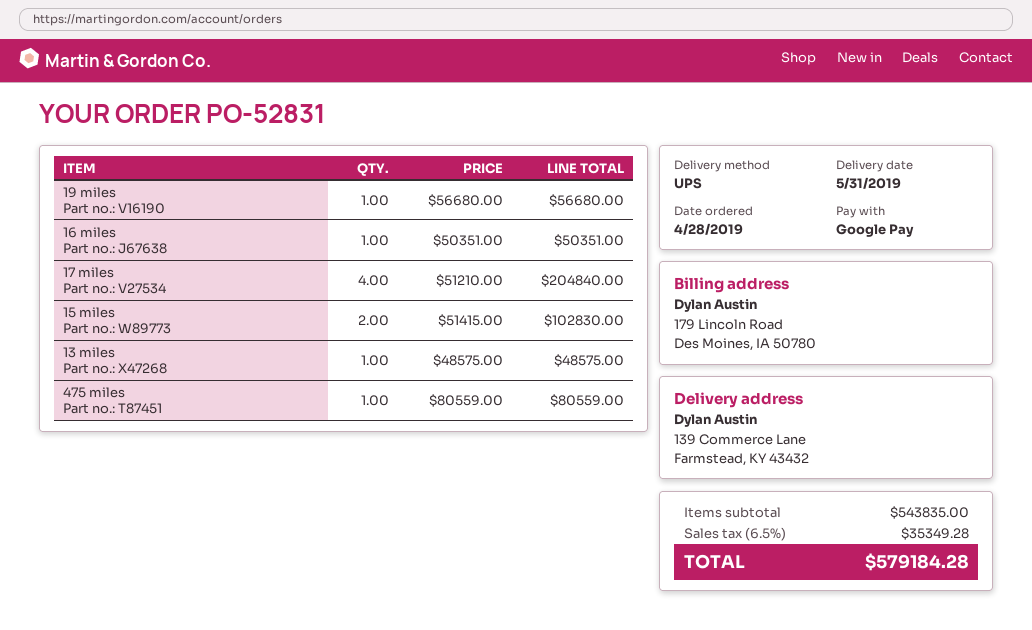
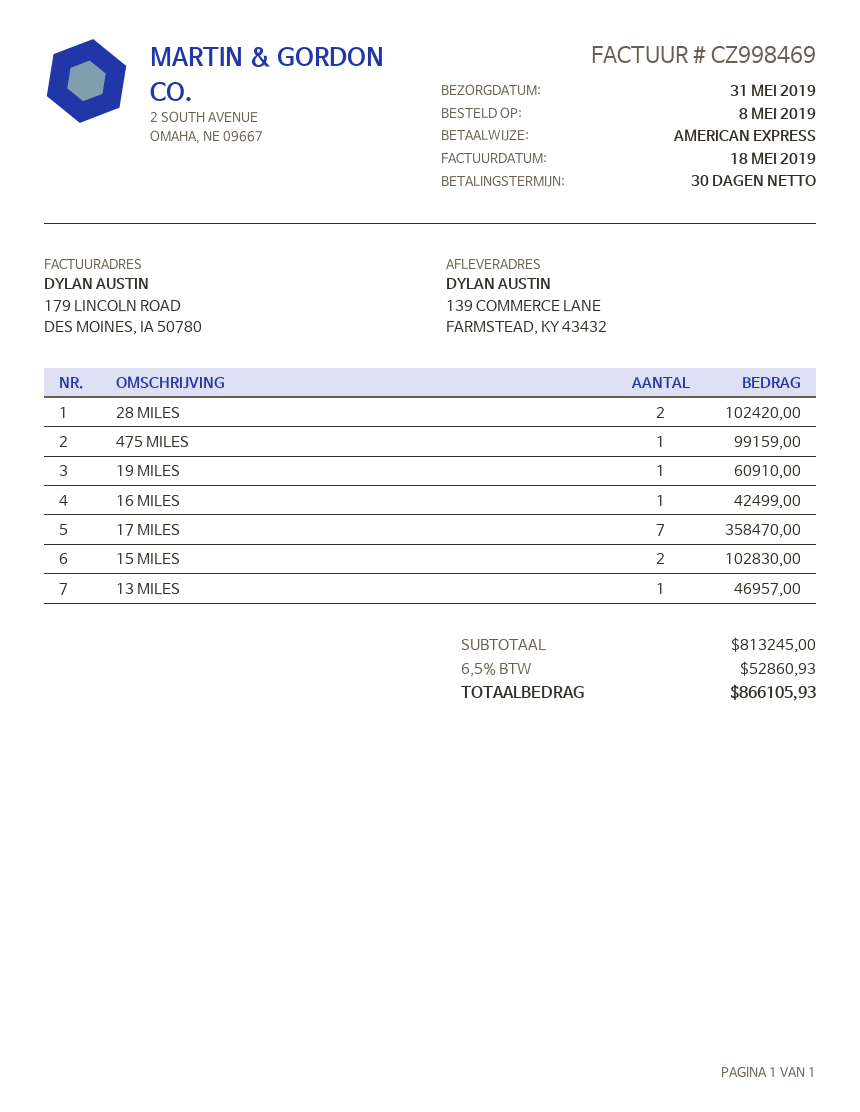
order date: 2019-04-28 -> 2019-05-08
payment method: Google Pay -> American Express
19 miles: 1 for 56680.00 -> 1 for 60910.00
16 miles: 1 for 50351.00 -> 1 for 42499.00
17 miles: 4 for 204840.00 -> 7 for 358470.00
13 miles: 1 for 48575.00 -> 1 for 46957.00
475 miles: 1 for 80559.00 -> 1 for 99159.00
28 MILES: none -> 2 for 102420.00
subtotal: 543835.00 -> 813245.00
tax: 6.5% = 35349.28 -> 6.5% = 52860.93
total: 579184.28 -> 866105.93

